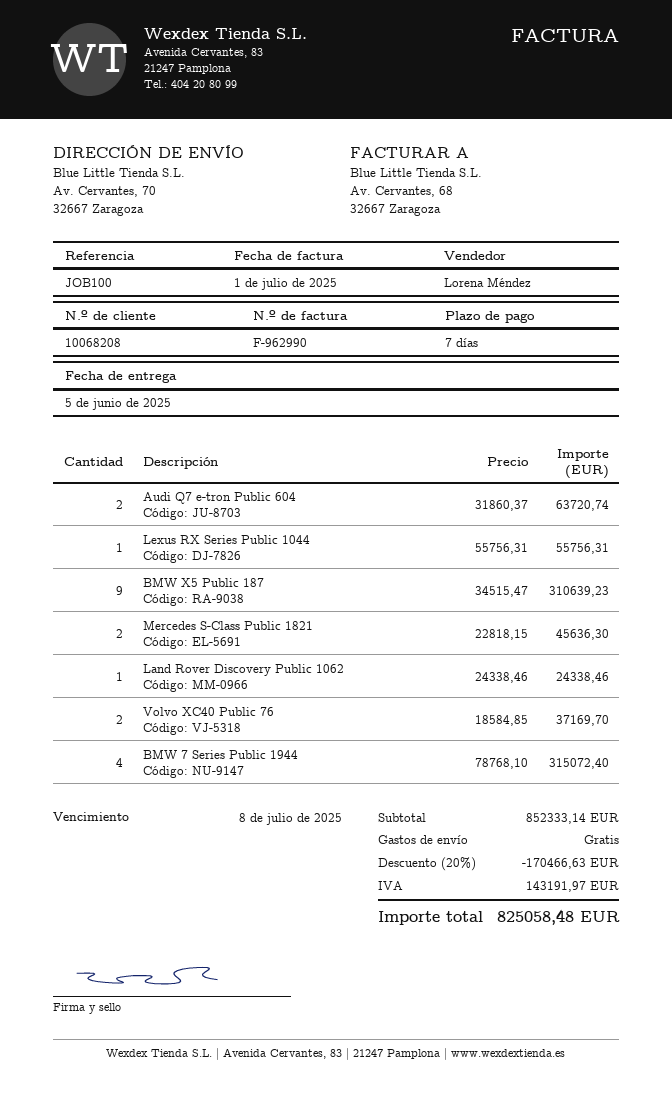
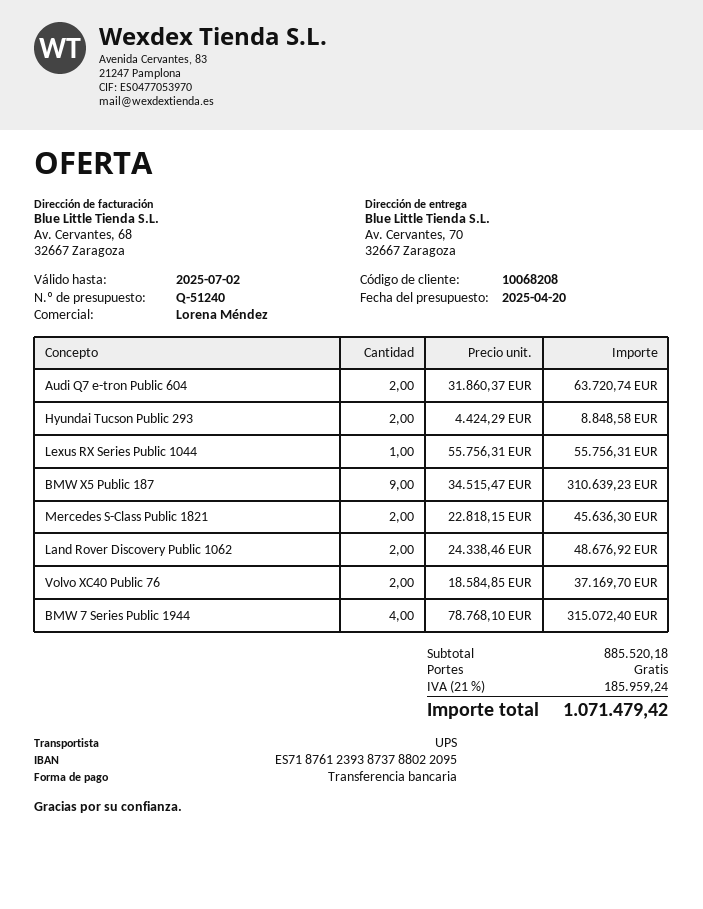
Land Rover Discovery Public 1062: 1 x 24338.46 = 24338.46 -> 2 x 24338.46 = 48676.92
Hyundai Tucson Public 293: none -> 2 x 4424.29 = 8848.58
subtotal: 852333.14 -> 885520.18
discount: 20% = 170466.63 -> none
tax: 143191.97 -> 185959.24
total: 825058.48 -> 1071479.42

